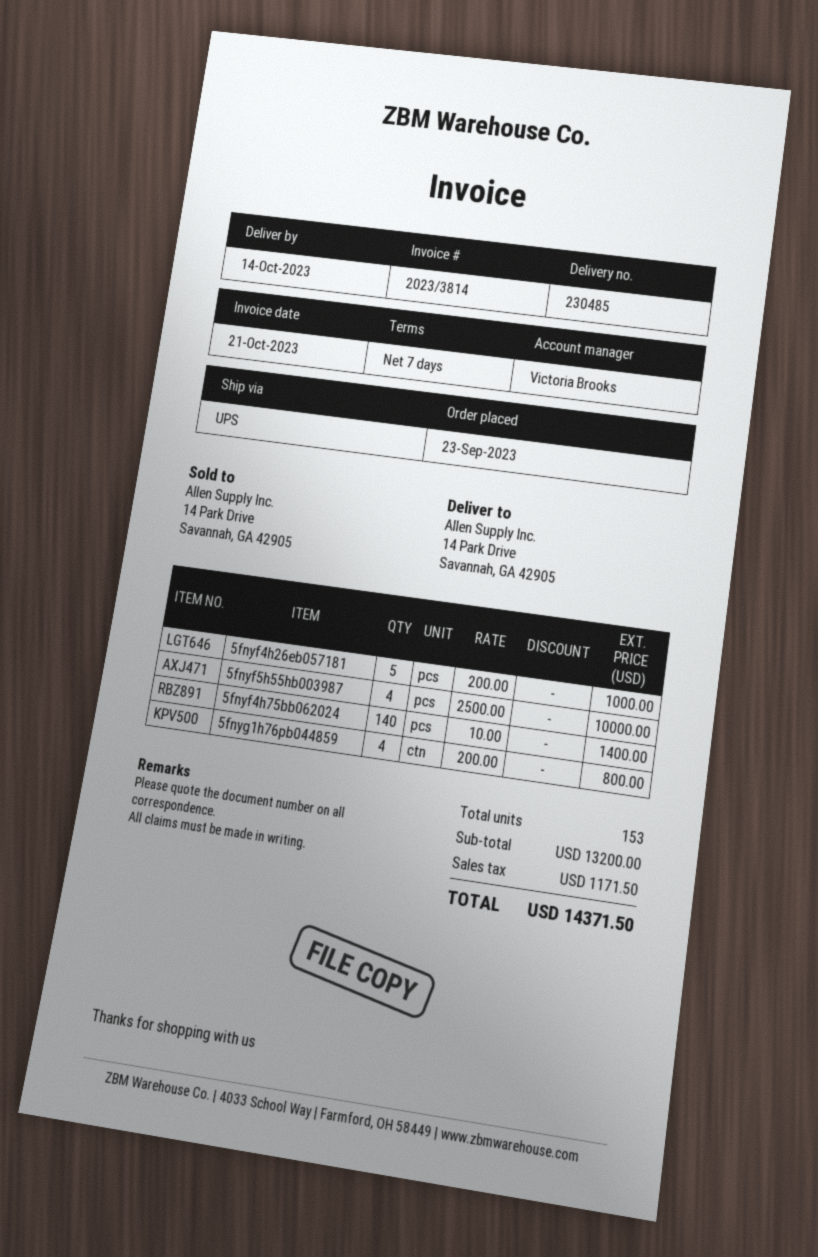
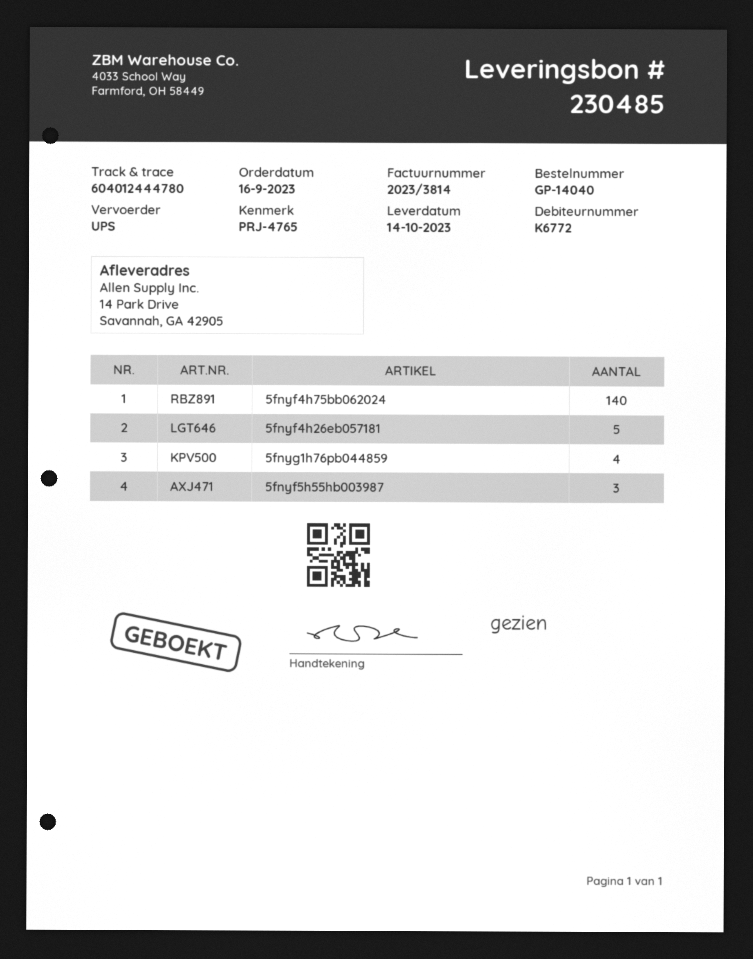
order date: 2023-09-23 -> 2023-09-16
5fnyf5h55hb003987: 4 -> 3

